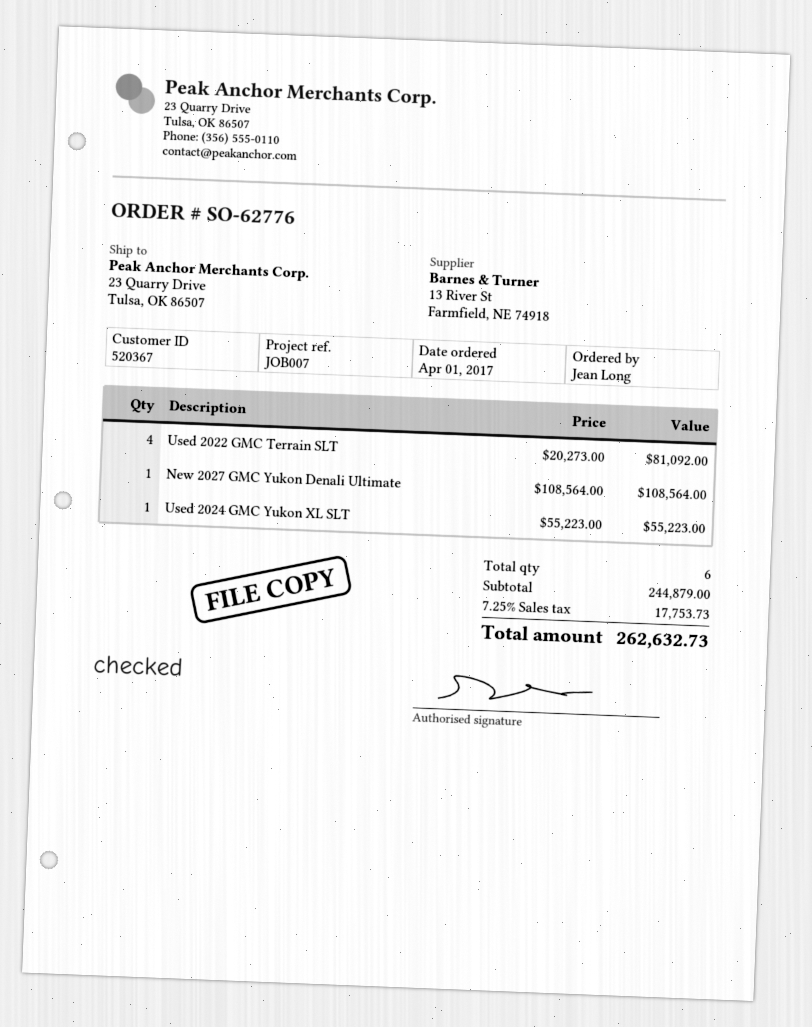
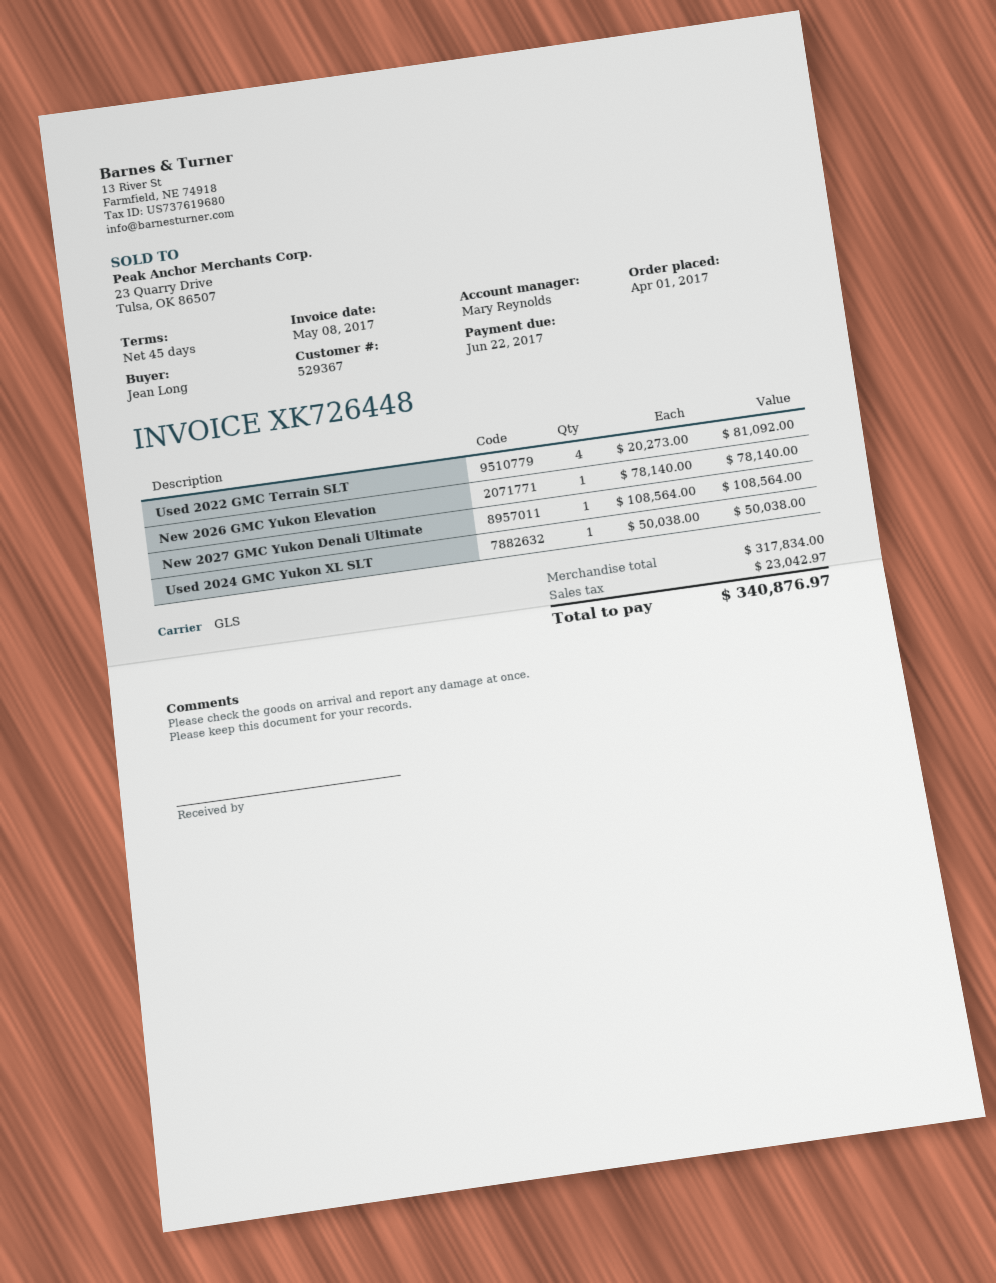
customer number: 520367 -> 529367
Used 2024 GMC Yukon XL SLT: 1 x 55223.00 = 55223.00 -> 1 x 50038.00 = 50038.00
New 2026 GMC Yukon Elevation: none -> 1 x 78140.00 = 78140.00
subtotal: 244879.00 -> 317834.00
tax: 17753.73 -> 23042.97
total: 262632.73 -> 340876.97

